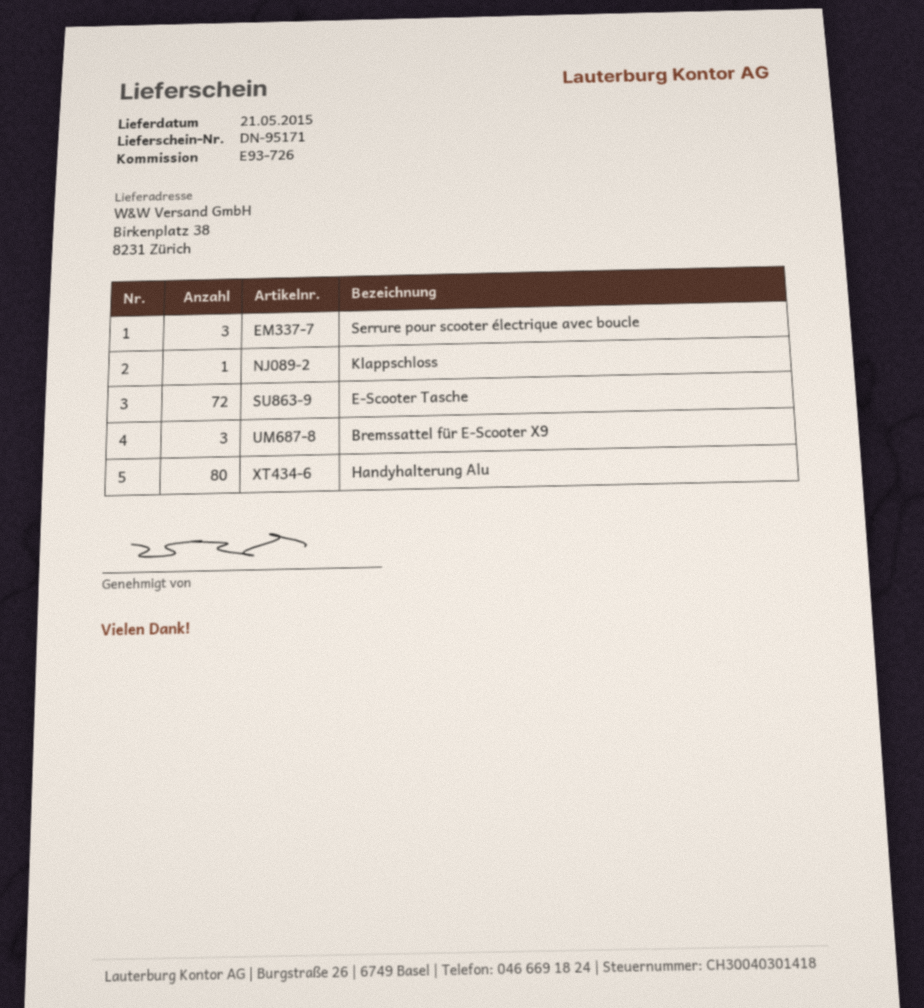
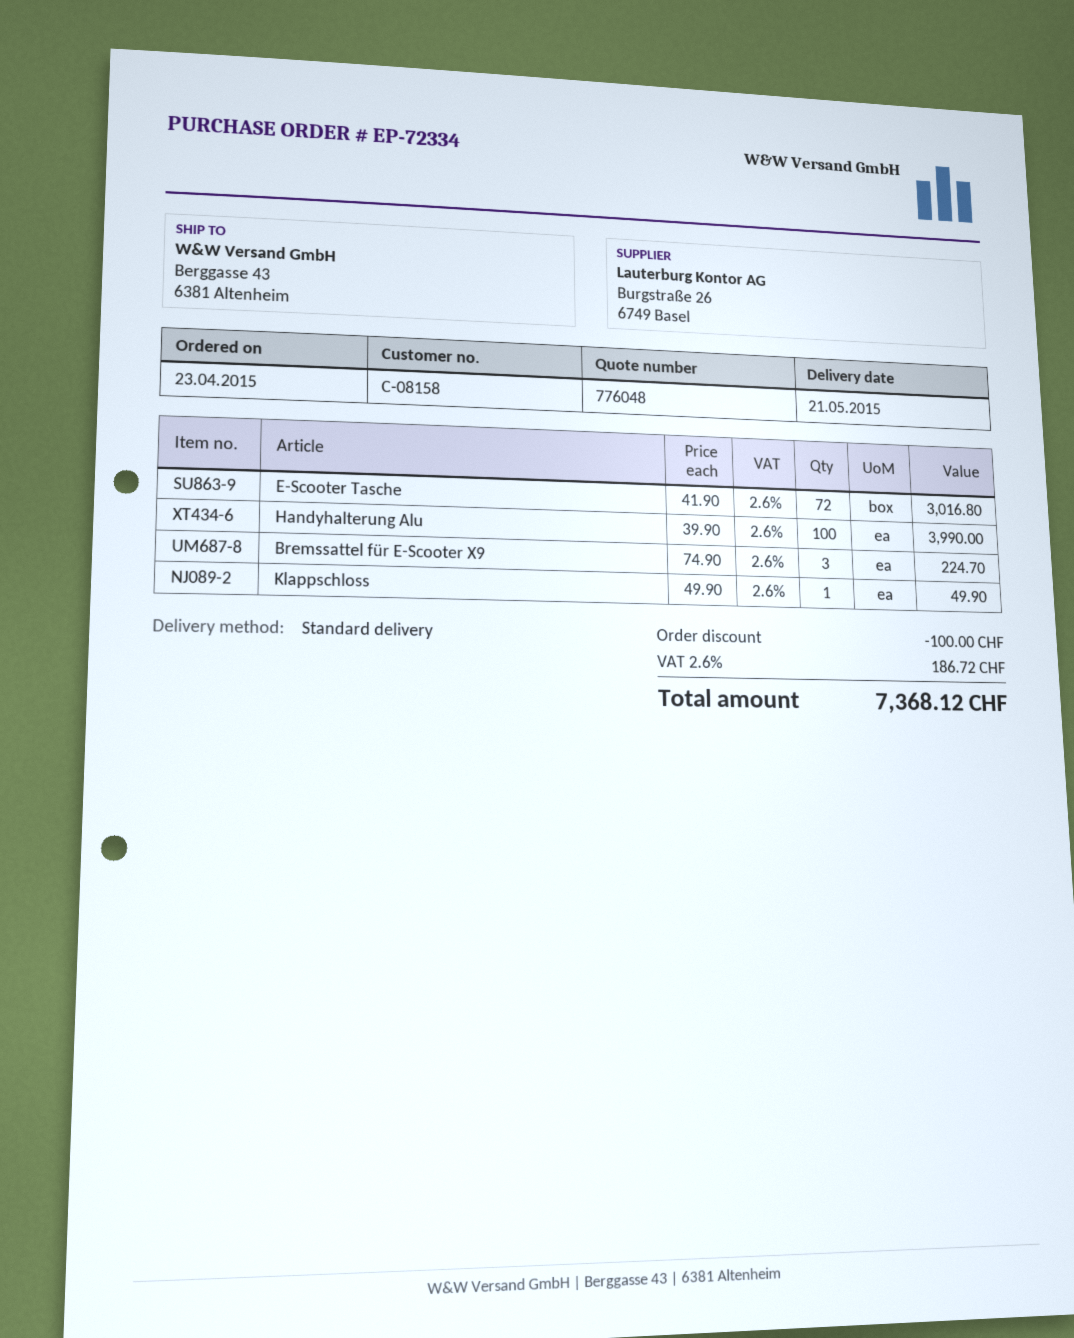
ship to: Birkenplatz 38, 8231 Zürich -> Berggasse 43, 6381 Altenheim
Serrure pour scooter électrique avec boucle: 3 -> none
Handyhalterung Alu: 80 -> 100

